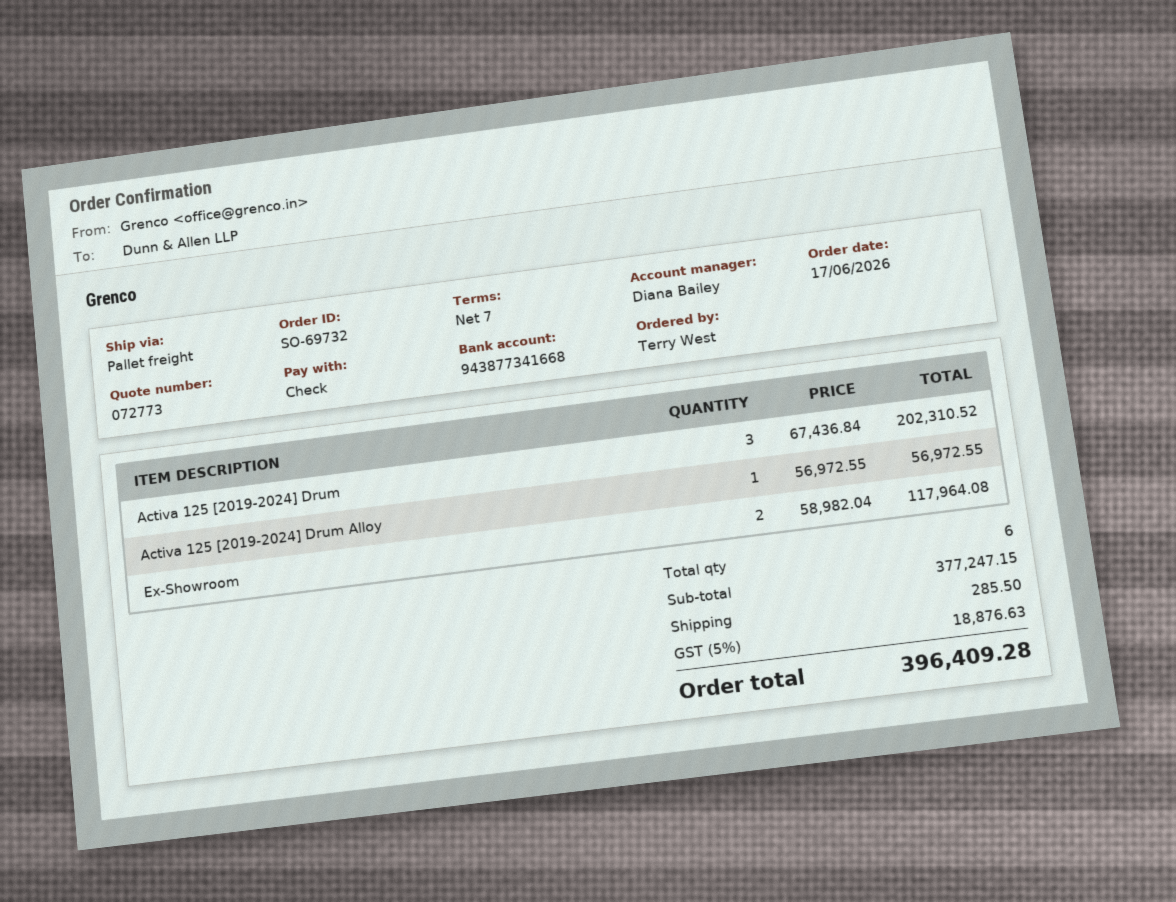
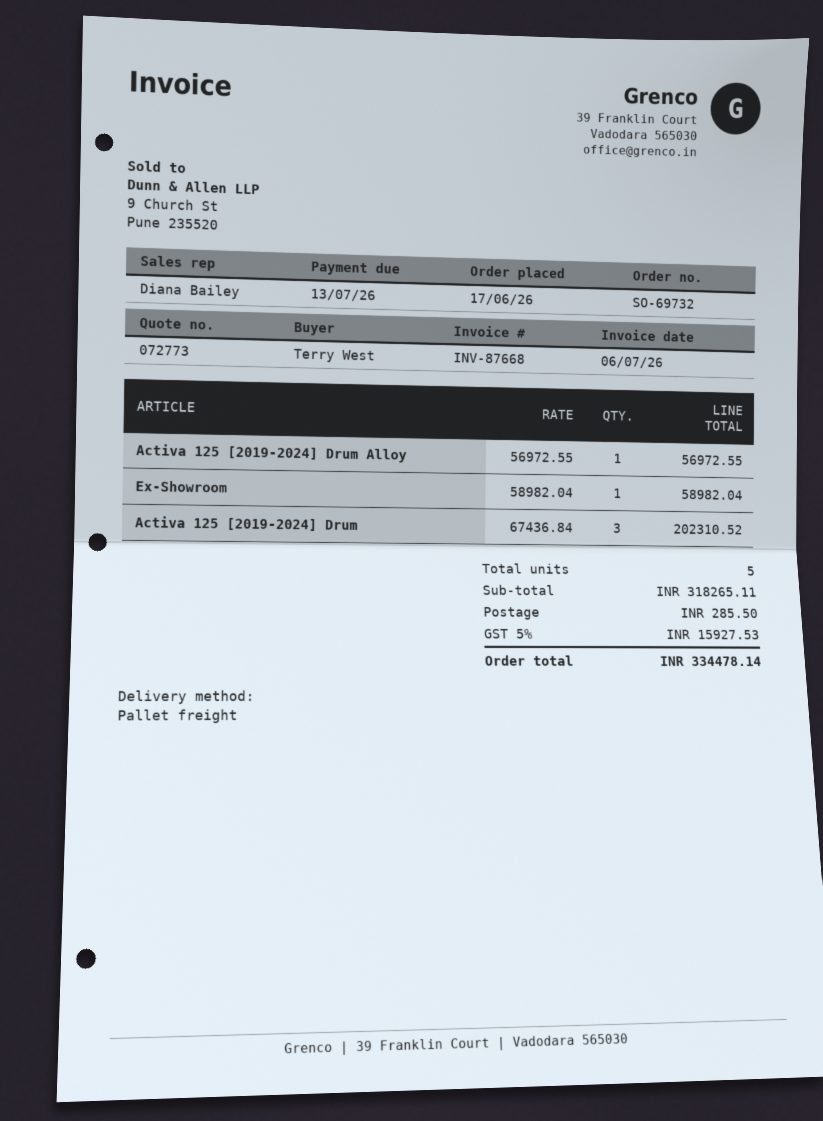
Ex-Showroom: 2 x 58982.04 = 117964.08 -> 1 x 58982.04 = 58982.04
total quantity: 6 -> 5
subtotal: 377247.15 -> 318265.11
tax: 5% = 18876.63 -> 5% = 15927.53
total: 396409.28 -> 334478.14

